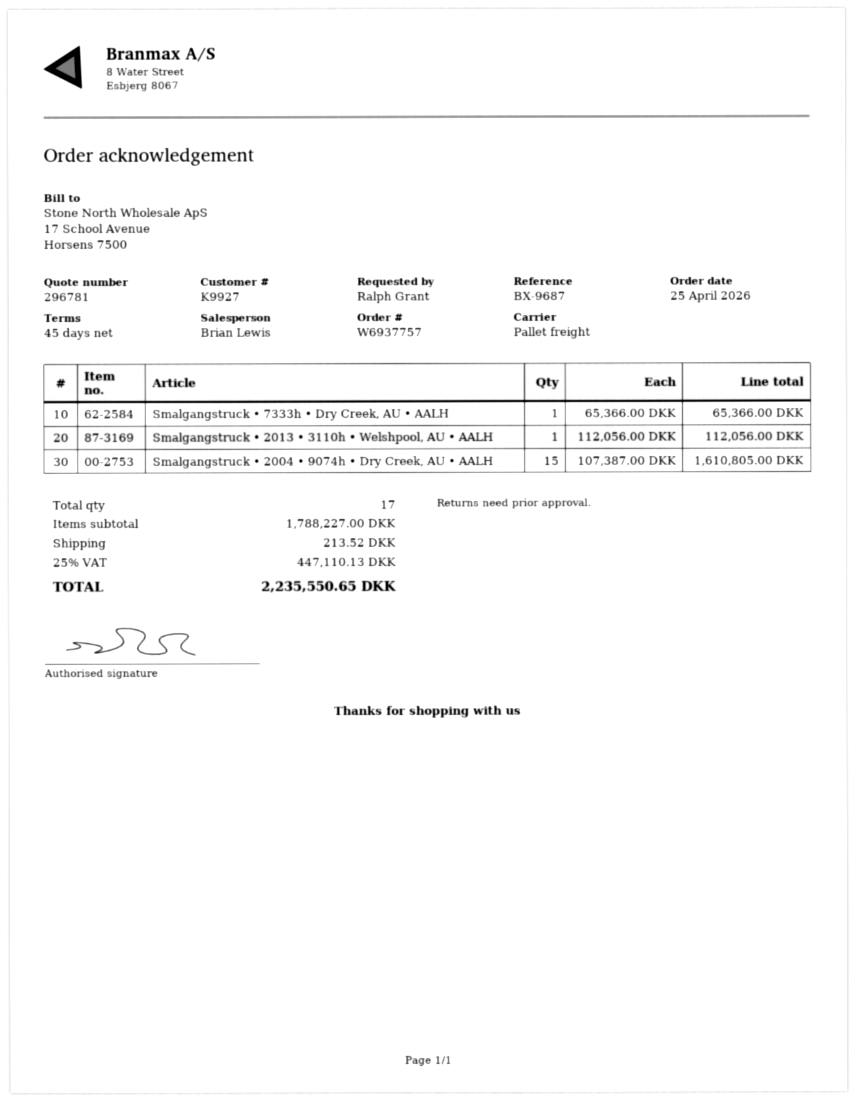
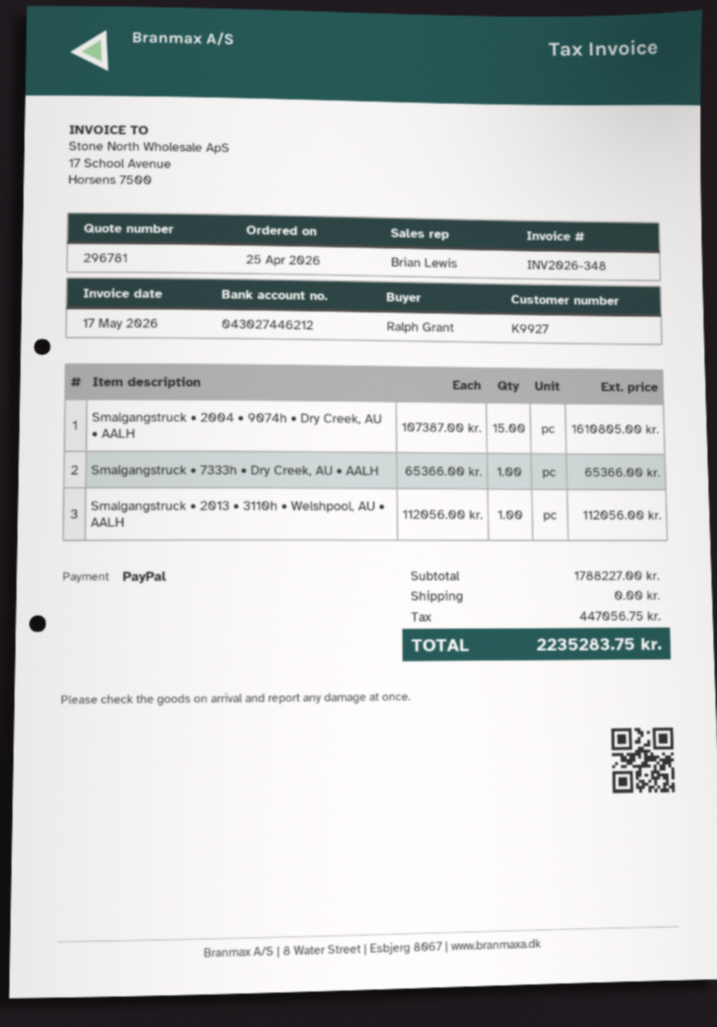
shipping: 213.52 -> 0.00
tax: 447110.13 -> 447056.75
total: 2235550.65 -> 2235283.75

